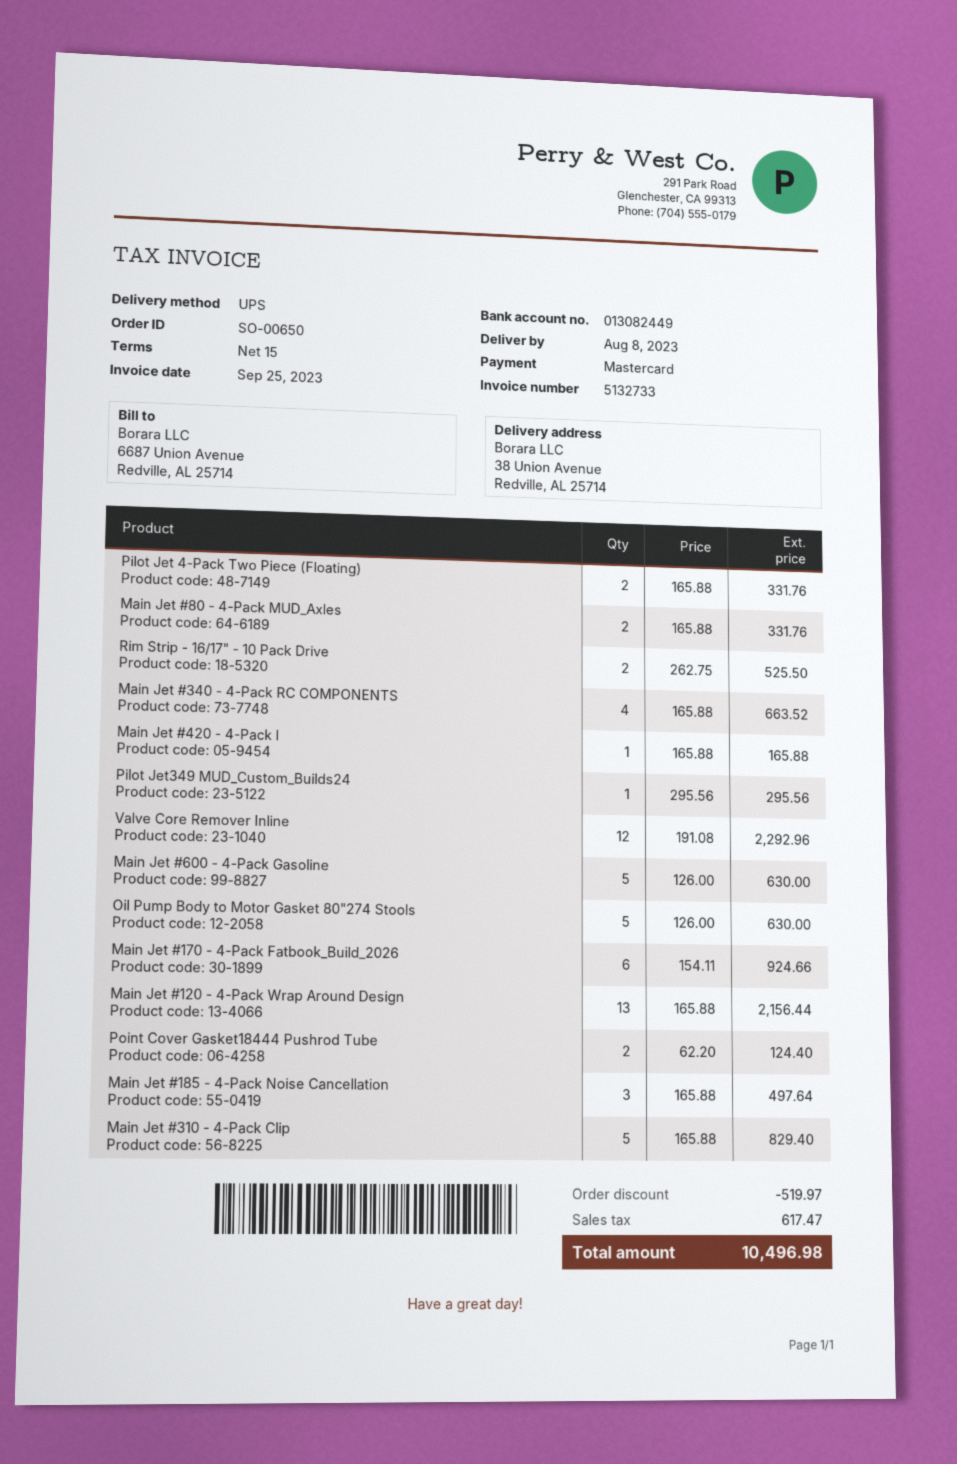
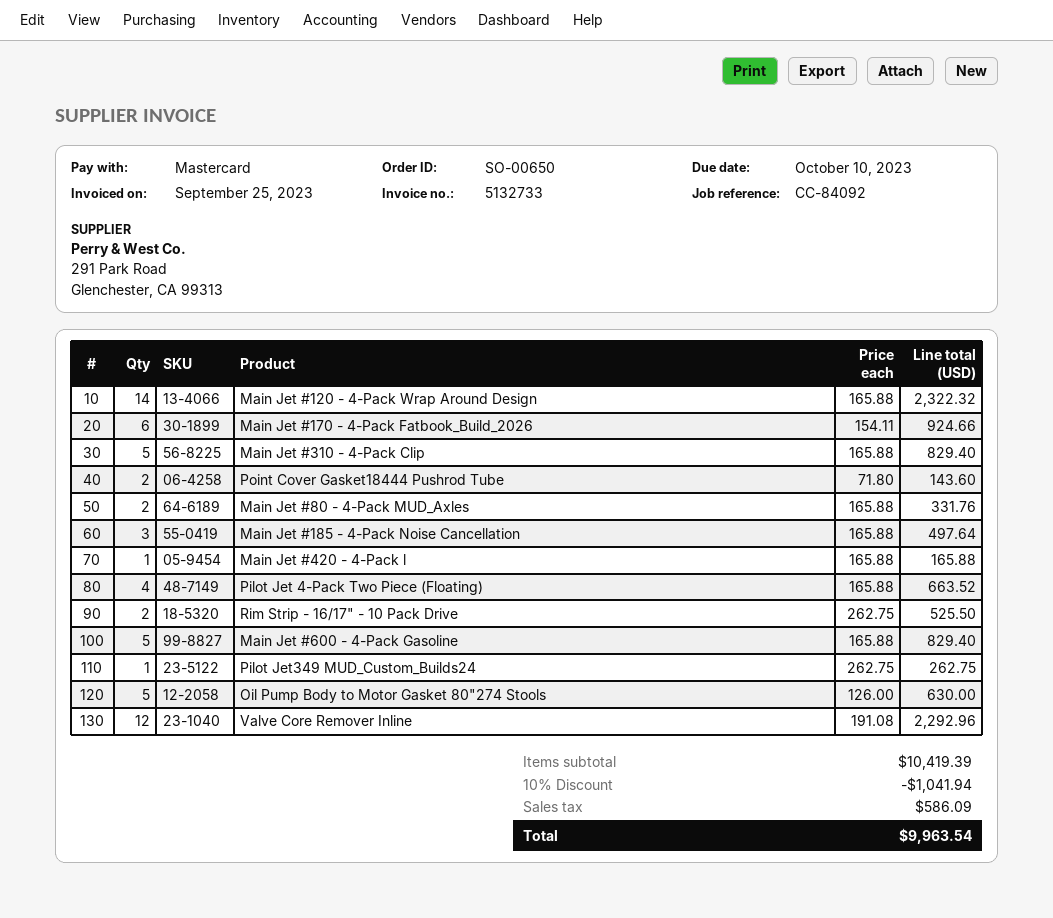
Pilot Jet 4-Pack Two Piece (Floating): 2 x 165.88 = 331.76 -> 4 x 165.88 = 663.52
Main Jet #340 - 4-Pack RC COMPONENTS: 4 x 165.88 = 663.52 -> none
Pilot Jet349 MUD_Custom_Builds24: 1 x 295.56 = 295.56 -> 1 x 262.75 = 262.75
Main Jet #600 - 4-Pack Gasoline: 5 x 126.00 = 630.00 -> 5 x 165.88 = 829.40
Main Jet #120 - 4-Pack Wrap Around Design: 13 x 165.88 = 2156.44 -> 14 x 165.88 = 2322.32
Point Cover Gasket18444 Pushrod Tube: 2 x 62.20 = 124.40 -> 2 x 71.80 = 143.60
discount: 519.97 -> 1041.94
tax: 617.47 -> 586.09
total: 10496.98 -> 9963.54

